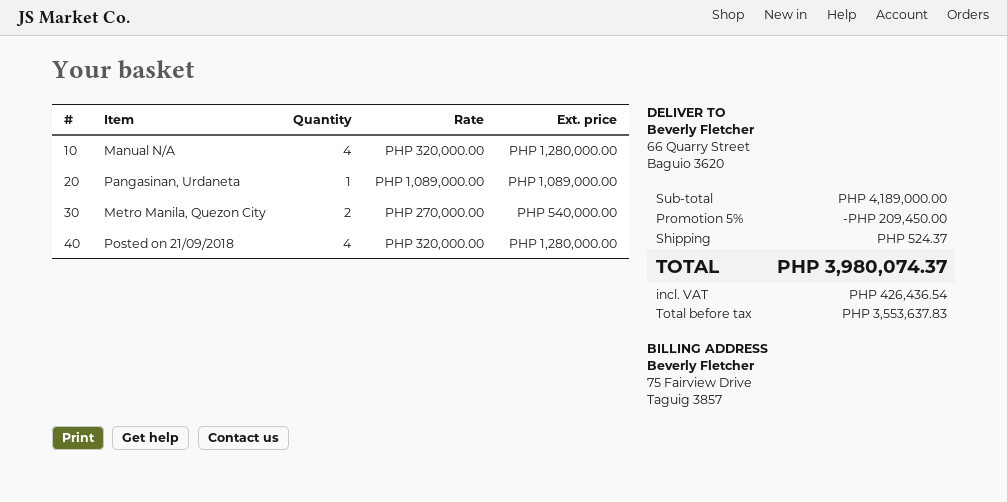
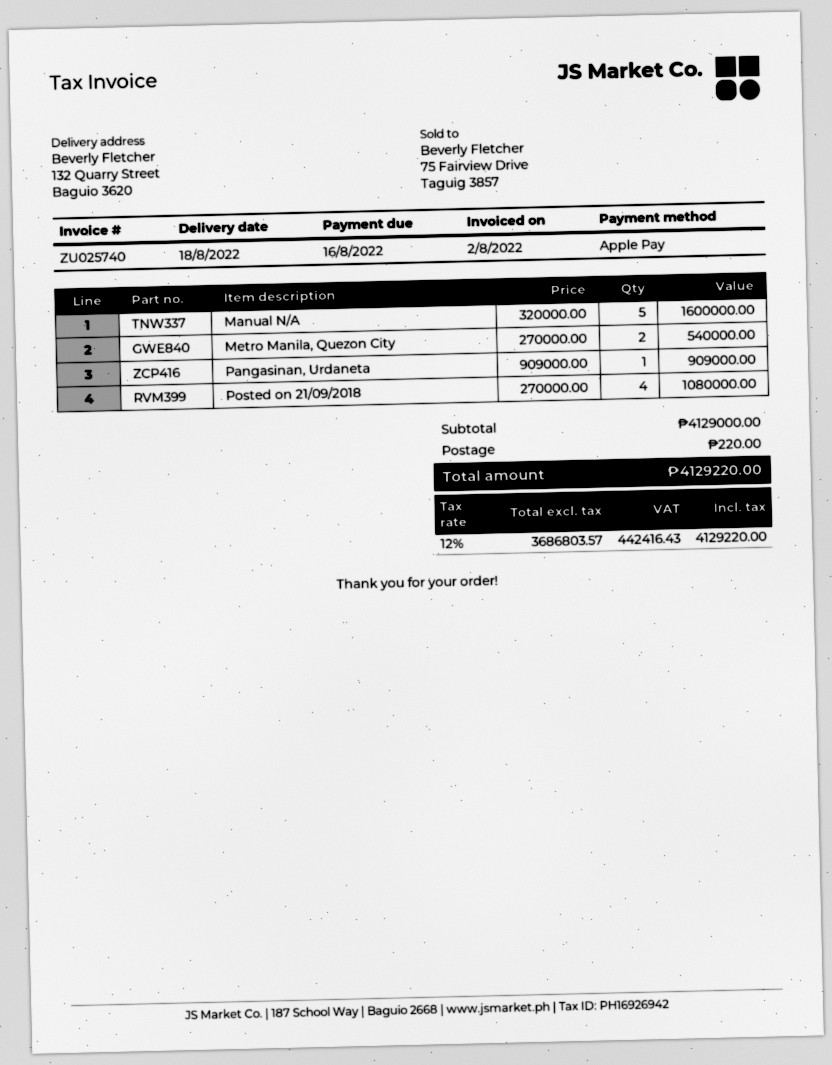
ship to: 66 Quarry Street, Baguio 3620 -> 132 Quarry Street, Baguio 3620
Manual N/A: 4 x 320000.00 = 1280000.00 -> 5 x 320000.00 = 1600000.00
Pangasinan, Urdaneta: 1 x 1089000.00 = 1089000.00 -> 1 x 909000.00 = 909000.00
Posted on 21/09/2018: 4 x 320000.00 = 1280000.00 -> 4 x 270000.00 = 1080000.00
subtotal: 4189000.00 -> 4129000.00
discount: 5% = 209450.00 -> none
shipping: 524.37 -> 220.00
net: 3553637.83 -> 3686803.57
tax: 426436.54 -> 442416.43
total: 3980074.37 -> 4129220.00

